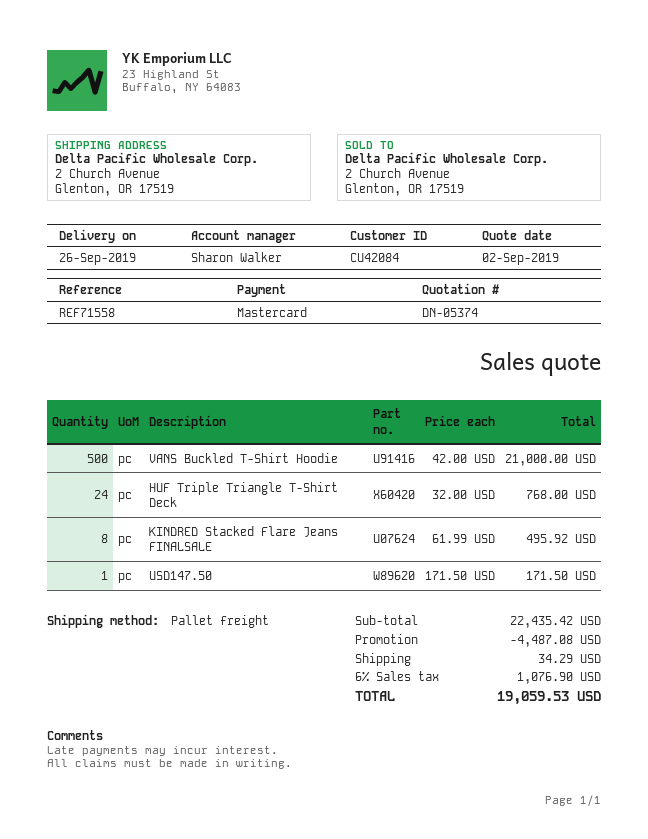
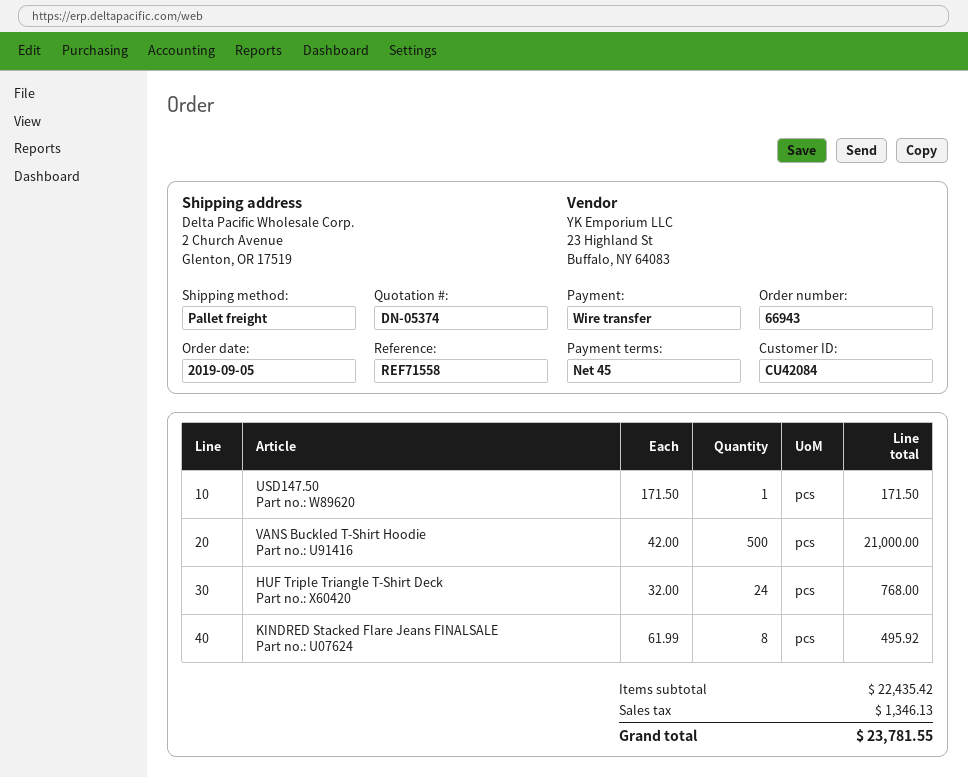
payment method: Mastercard -> bank transfer
discount: 4487.08 -> none
shipping: 34.29 -> none
tax: 1076.90 -> 1346.13
total: 19059.53 -> 23781.55

